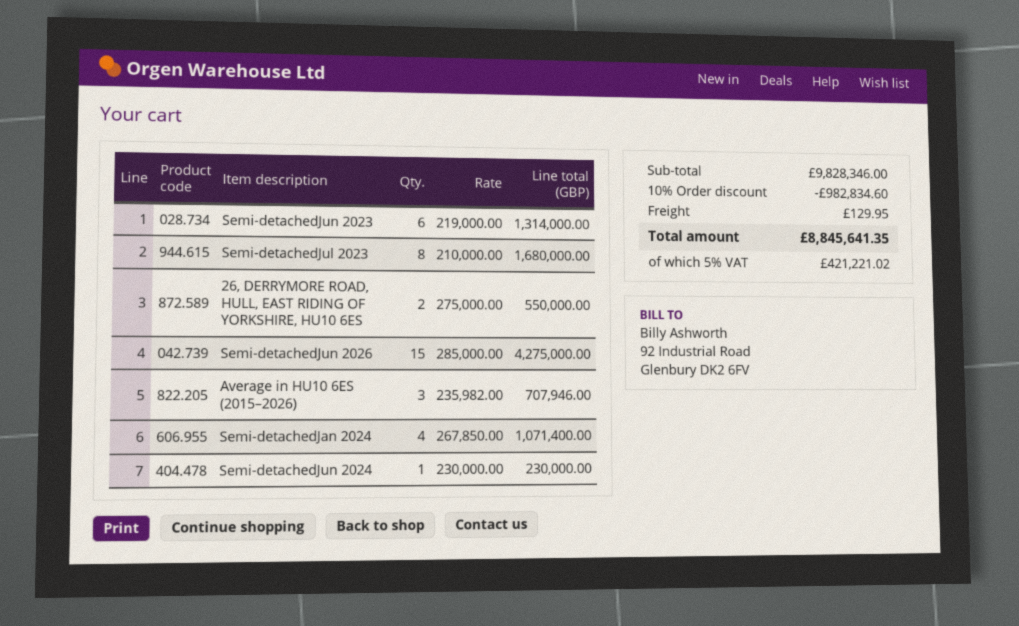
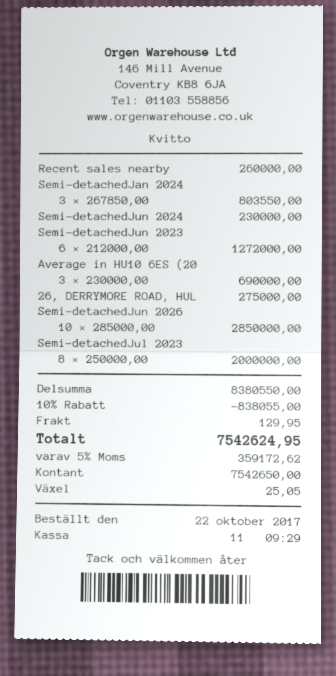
Semi-detachedJun 2023: 6 x 219000.00 = 1314000.00 -> 6 x 212000.00 = 1272000.00
Semi-detachedJul 2023: 8 x 210000.00 = 1680000.00 -> 8 x 250000.00 = 2000000.00
26, DERRYMORE ROAD, HULL, EAST RIDING OF YORKSHIRE, HU10 6ES: 2 x 275000.00 = 550000.00 -> 1 x 275000.00 = 275000.00
Semi-detachedJun 2026: 15 x 285000.00 = 4275000.00 -> 10 x 285000.00 = 2850000.00
Average in HU10 6ES (2015–2026): 3 x 235982.00 = 707946.00 -> 3 x 230000.00 = 690000.00
Semi-detachedJan 2024: 4 x 267850.00 = 1071400.00 -> 3 x 267850.00 = 803550.00
Recent sales nearby: none -> 1 x 260000.00 = 260000.00
subtotal: 9828346.00 -> 8380550.00
discount: 10% = 982834.60 -> 10% = 838055.00
tax: 5% = 421221.02 -> 5% = 359172.62
total: 8845641.35 -> 7542624.95

